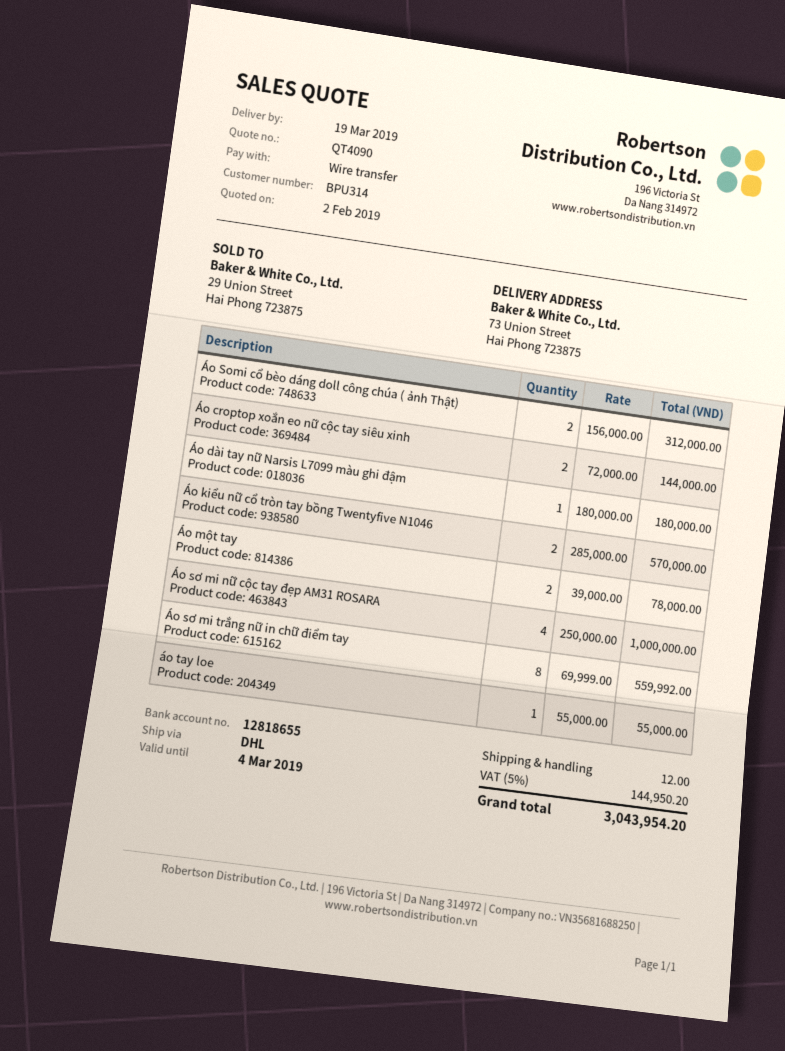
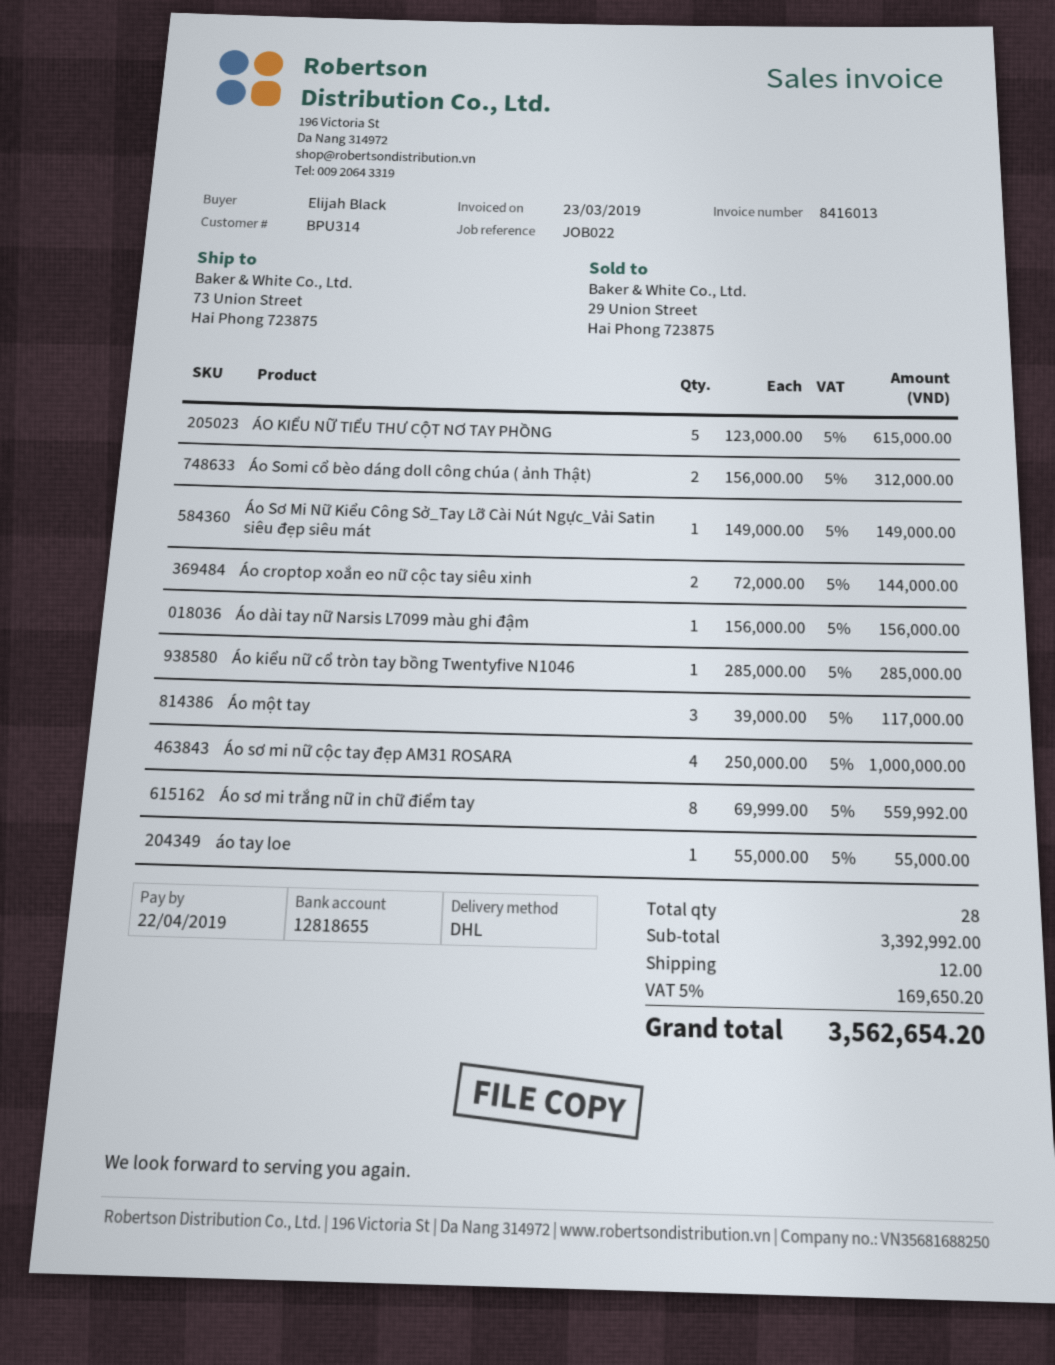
Áo dài tay nữ Narsis L7099 màu ghi đậm: 1 x 180000.00 = 180000.00 -> 1 x 156000.00 = 156000.00
Áo kiểu nữ cổ tròn tay bồng Twentyfive N1046: 2 x 285000.00 = 570000.00 -> 1 x 285000.00 = 285000.00
Áo một tay: 2 x 39000.00 = 78000.00 -> 3 x 39000.00 = 117000.00
ÁO KIỂU NỮ TIỂU THƯ CỘT NƠ TAY PHỒNG: none -> 5 x 123000.00 = 615000.00
Áo Sơ Mi Nữ Kiểu Công Sở_Tay Lỡ Cài Nút Ngực_Vải Satin siêu đẹp siêu mát: none -> 1 x 149000.00 = 149000.00
tax: 5% = 144950.20 -> 5% = 169650.20
total: 3043954.20 -> 3562654.20

